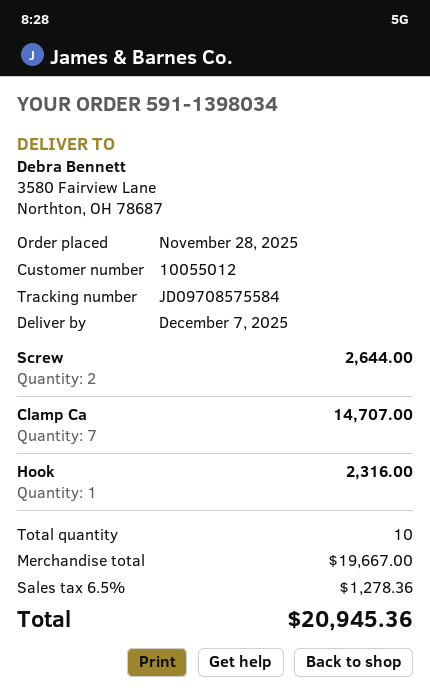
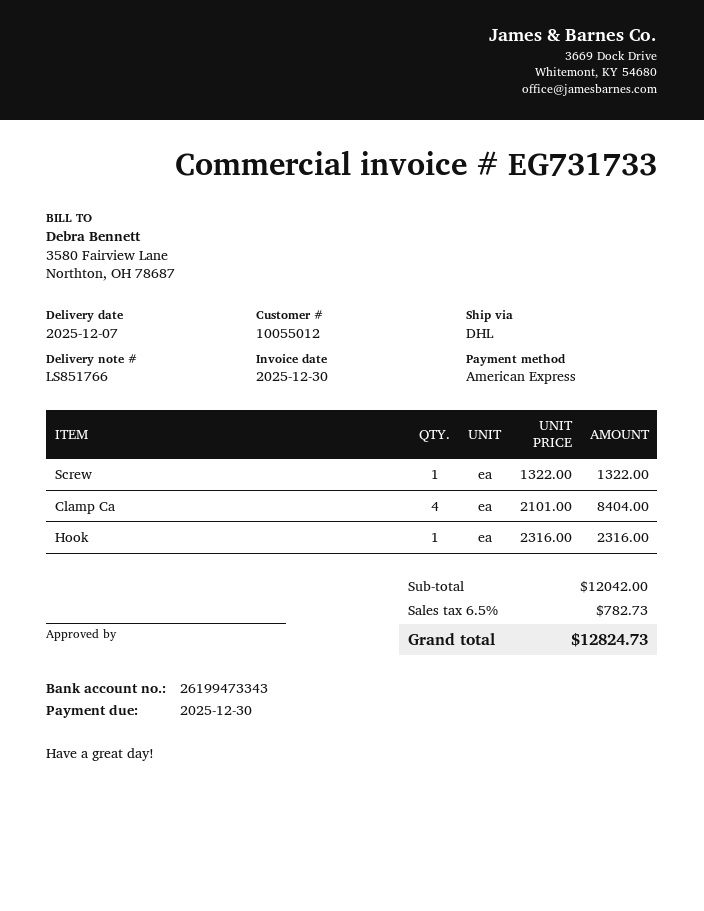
Screw: 2 for 2644.00 -> 1 for 1322.00
Clamp Ca: 7 for 14707.00 -> 4 for 8404.00
subtotal: 19667.00 -> 12042.00
tax: 6.5% = 1278.36 -> 6.5% = 782.73
total: 20945.36 -> 12824.73

